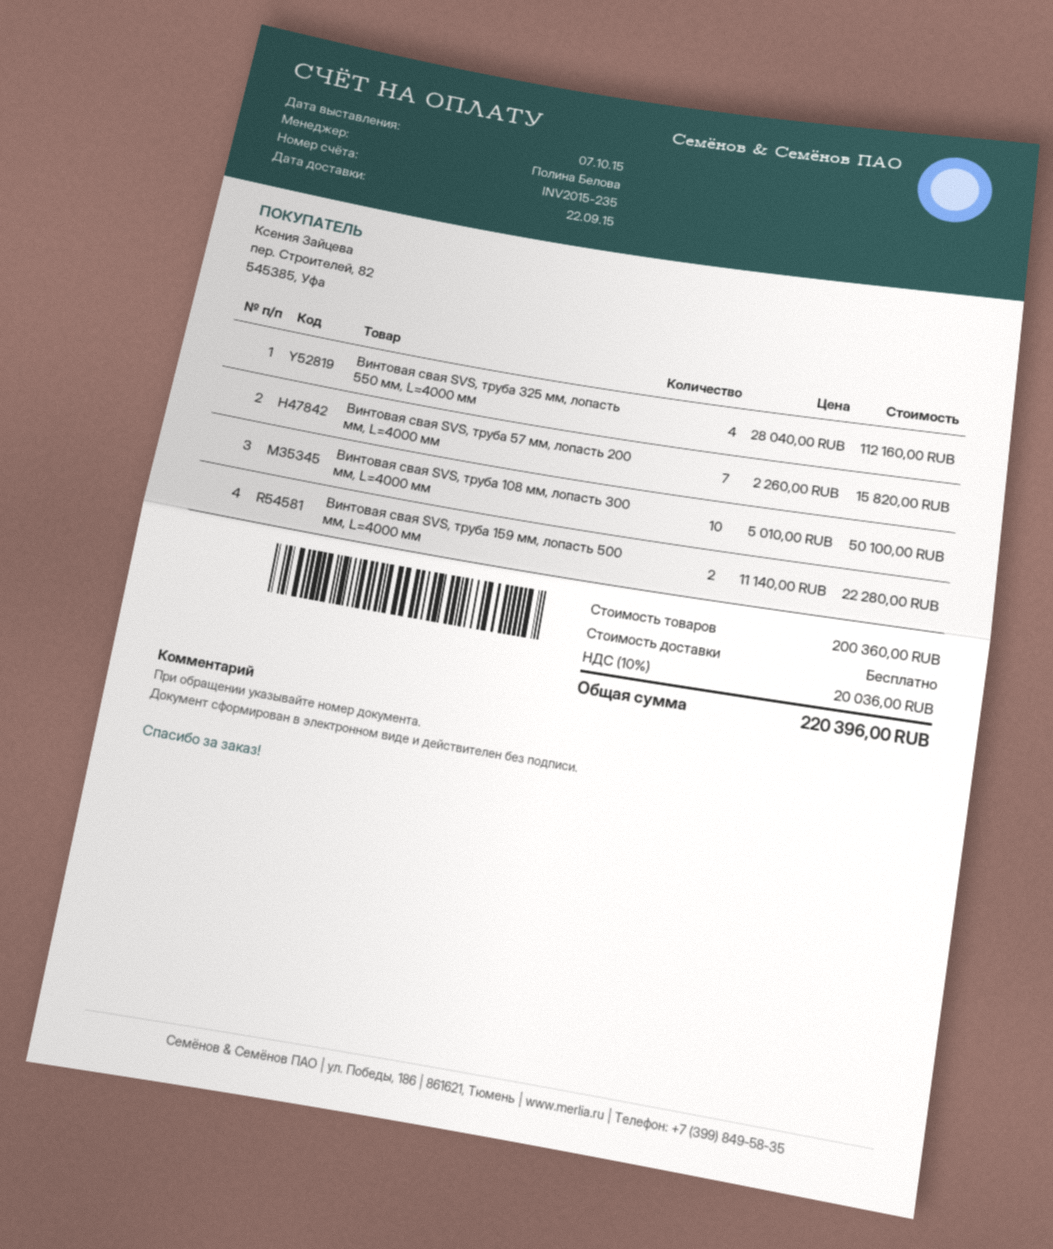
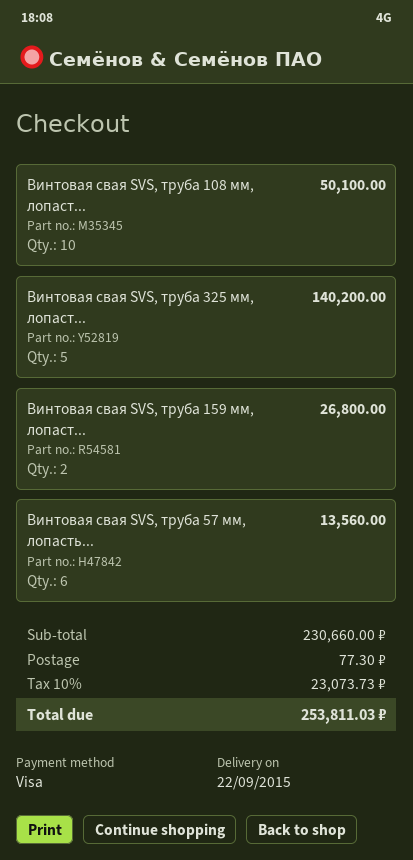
Винтовая свая SVS, труба 325 мм, лопасть 550 мм, L=4000 мм: 4 for 112160.00 -> 5 for 140200.00
Винтовая свая SVS, труба 57 мм, лопасть 200 мм, L=4000 мм: 7 for 15820.00 -> 6 for 13560.00
Винтовая свая SVS, труба 159 мм, лопасть 500 мм, L=4000 мм: 2 for 22280.00 -> 2 for 26800.00
subtotal: 200360.00 -> 230660.00
shipping: 0.00 -> 77.30
tax: 10% = 20036.00 -> 10% = 23073.73
total: 220396.00 -> 253811.03

